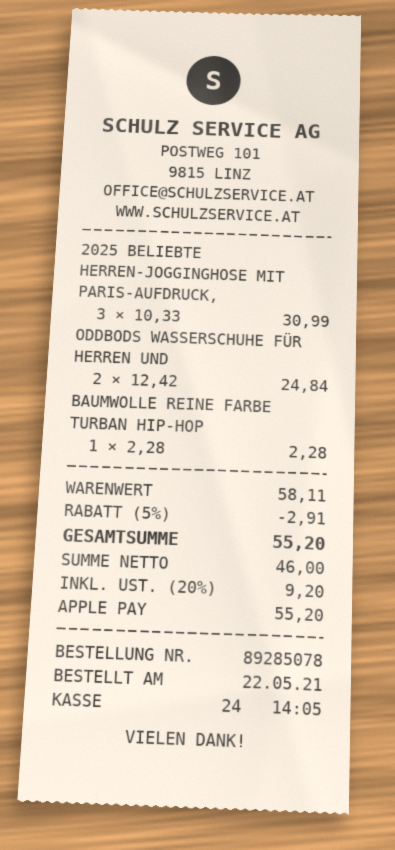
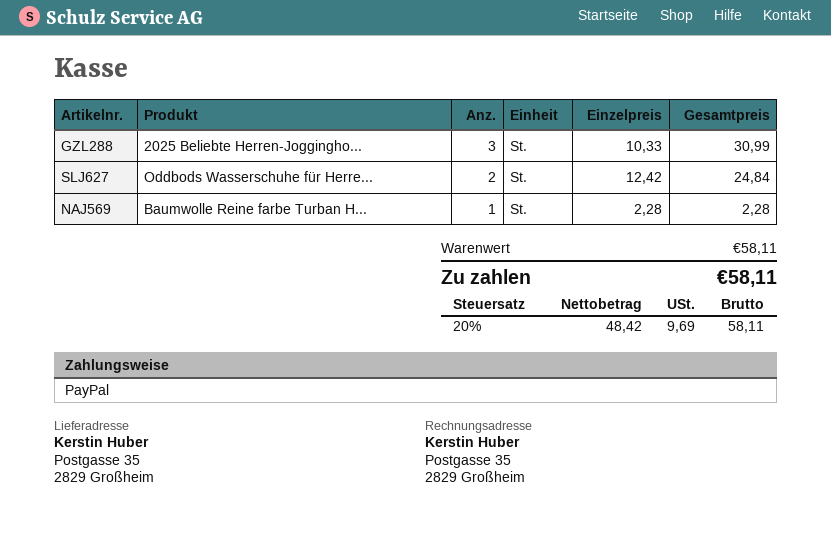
payment method: Apple Pay -> PayPal
discount: 5% = 2.91 -> none
net: 46.00 -> 48.42
tax: 20% = 9.20 -> 20% = 9.69
total: 55.20 -> 58.11

